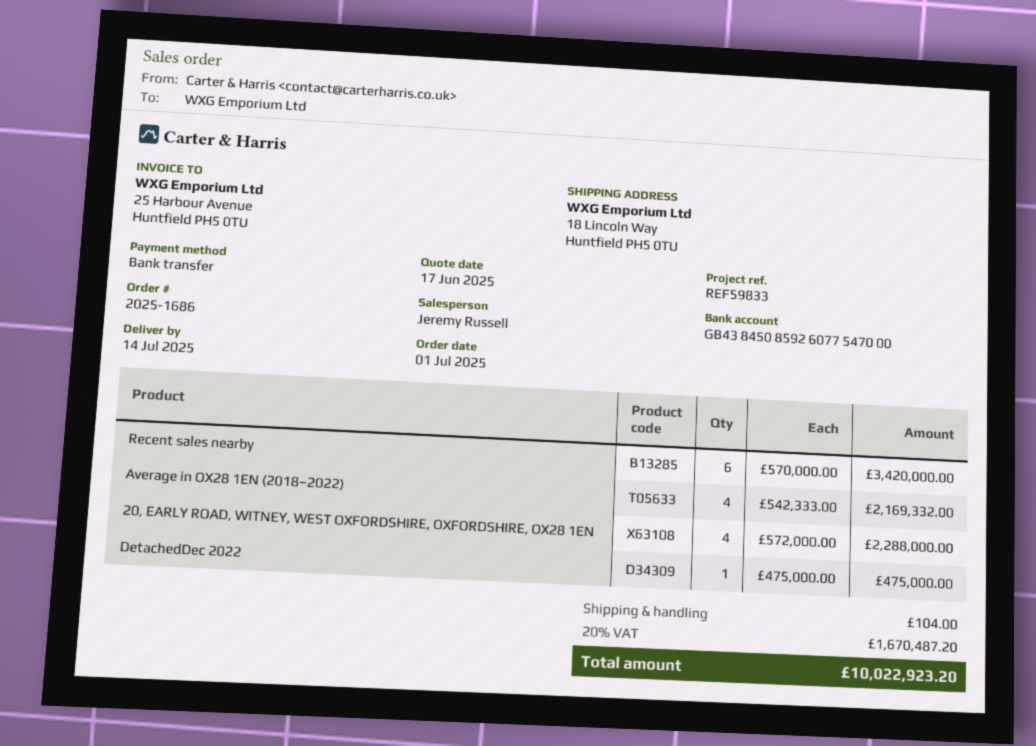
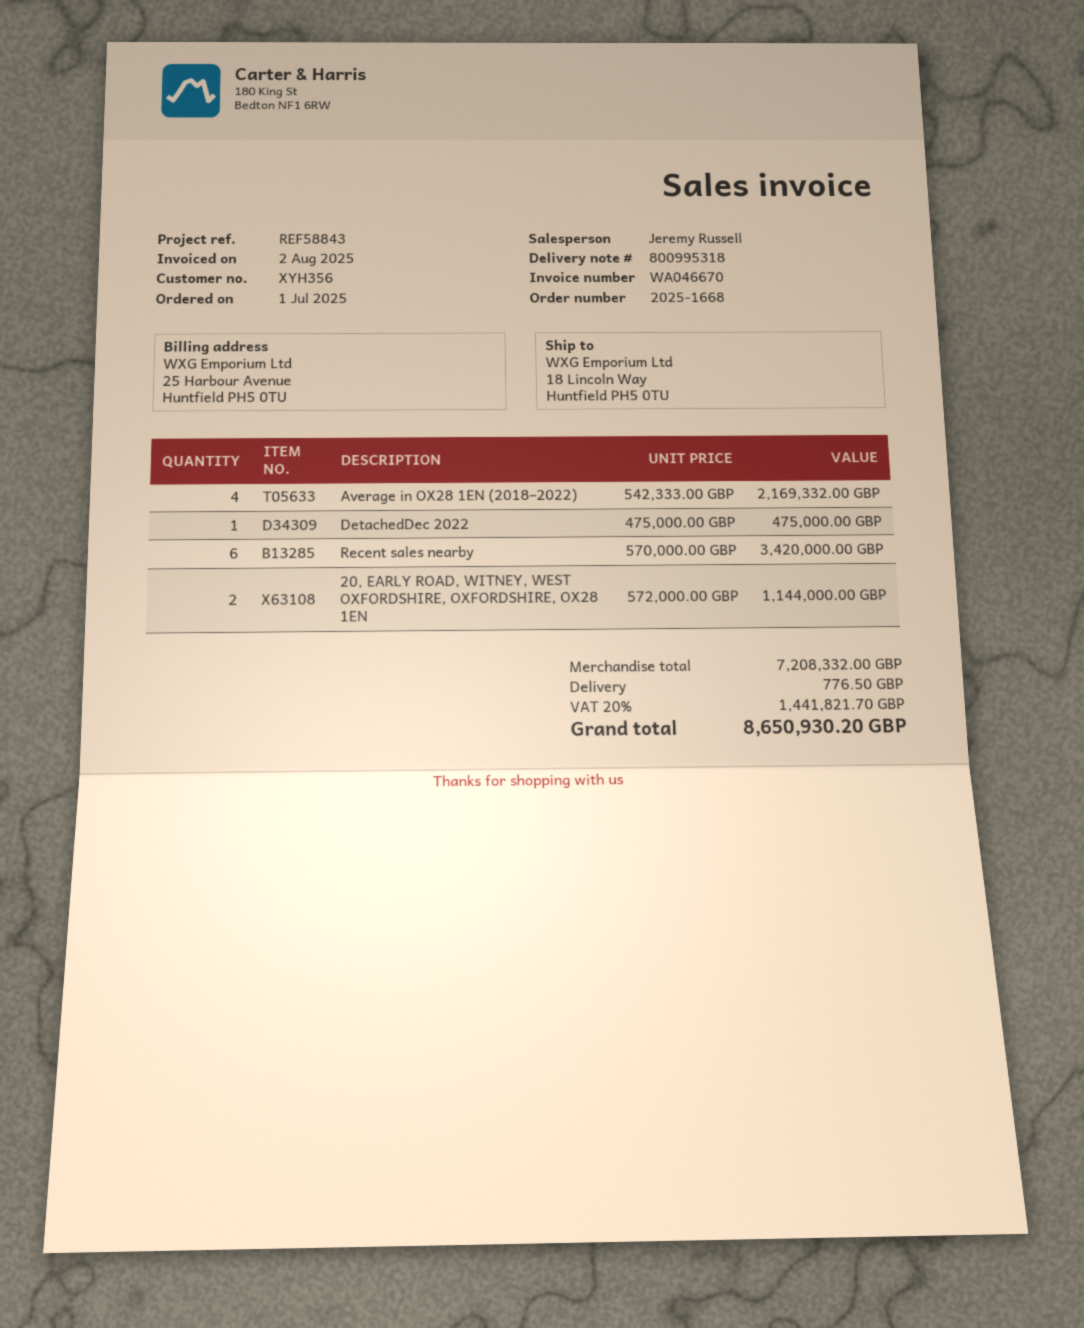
order number: 2025-1686 -> 2025-1668
reference: REF59833 -> REF58843
20, EARLY ROAD, WITNEY, WEST OXFORDSHIRE, OXFORDSHIRE, OX28 1EN: 4 x 572000.00 = 2288000.00 -> 2 x 572000.00 = 1144000.00
shipping: 104.00 -> 776.50
tax: 20% = 1670487.20 -> 20% = 1441821.70
total: 10022923.20 -> 8650930.20

